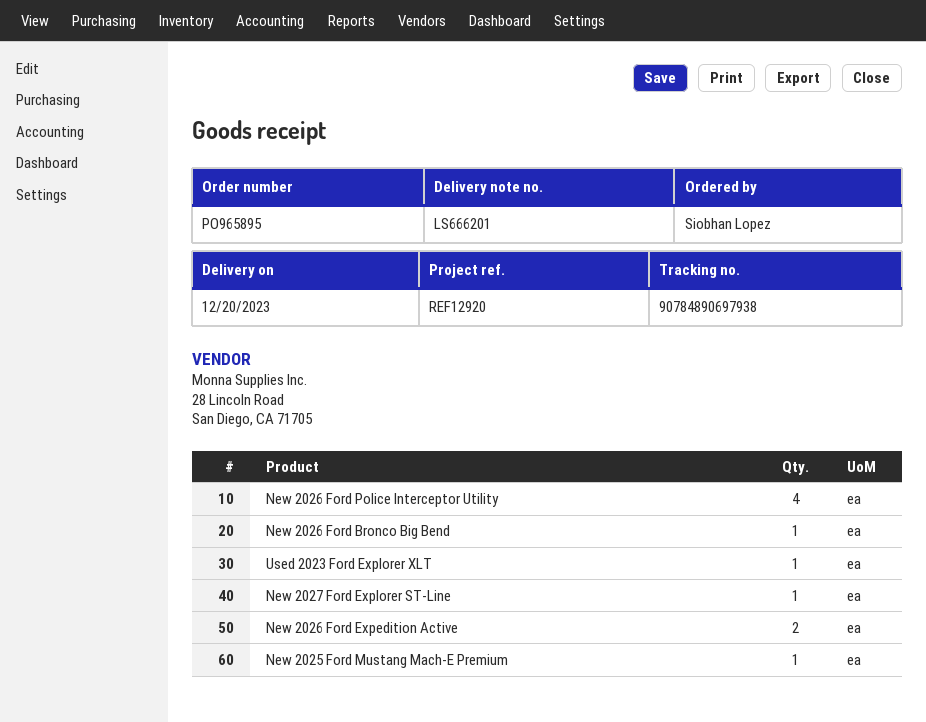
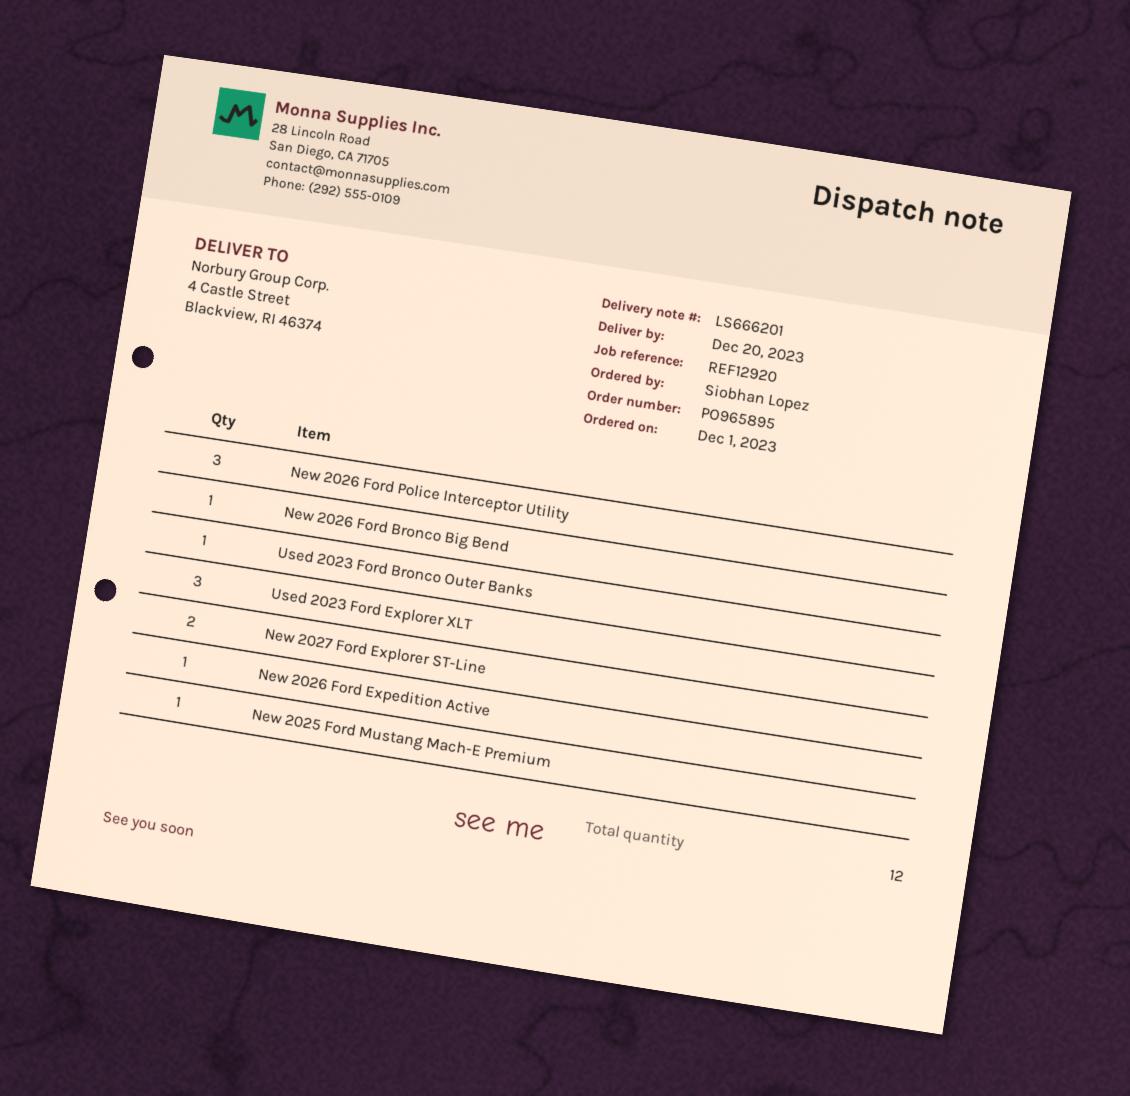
New 2026 Ford Police Interceptor Utility: 4 -> 3
Used 2023 Ford Explorer XLT: 1 -> 3
New 2027 Ford Explorer ST-Line: 1 -> 2
New 2026 Ford Expedition Active: 2 -> 1
Used 2023 Ford Bronco Outer Banks: none -> 1

